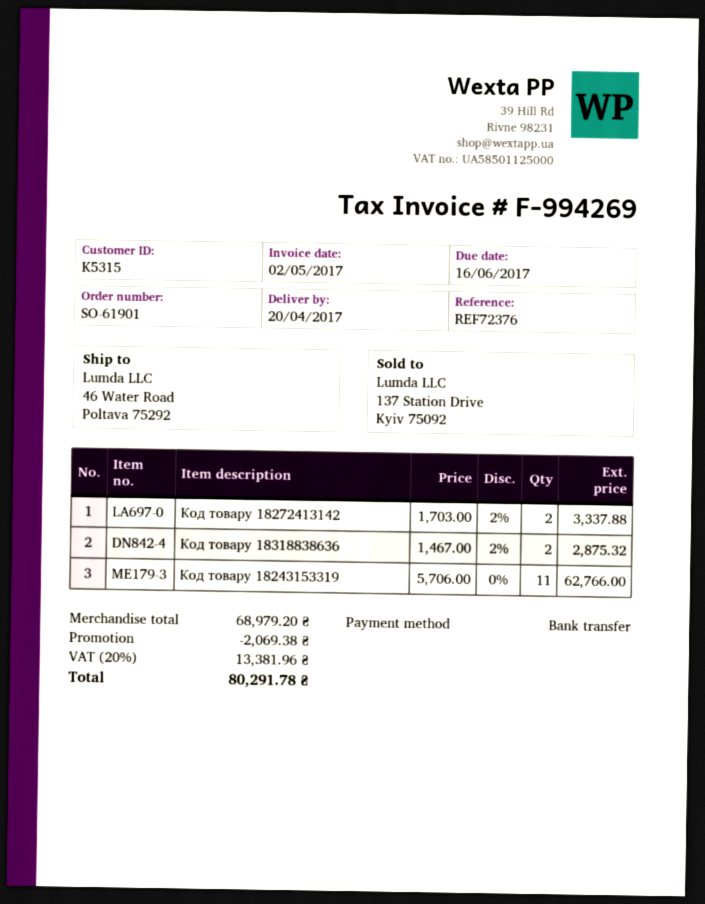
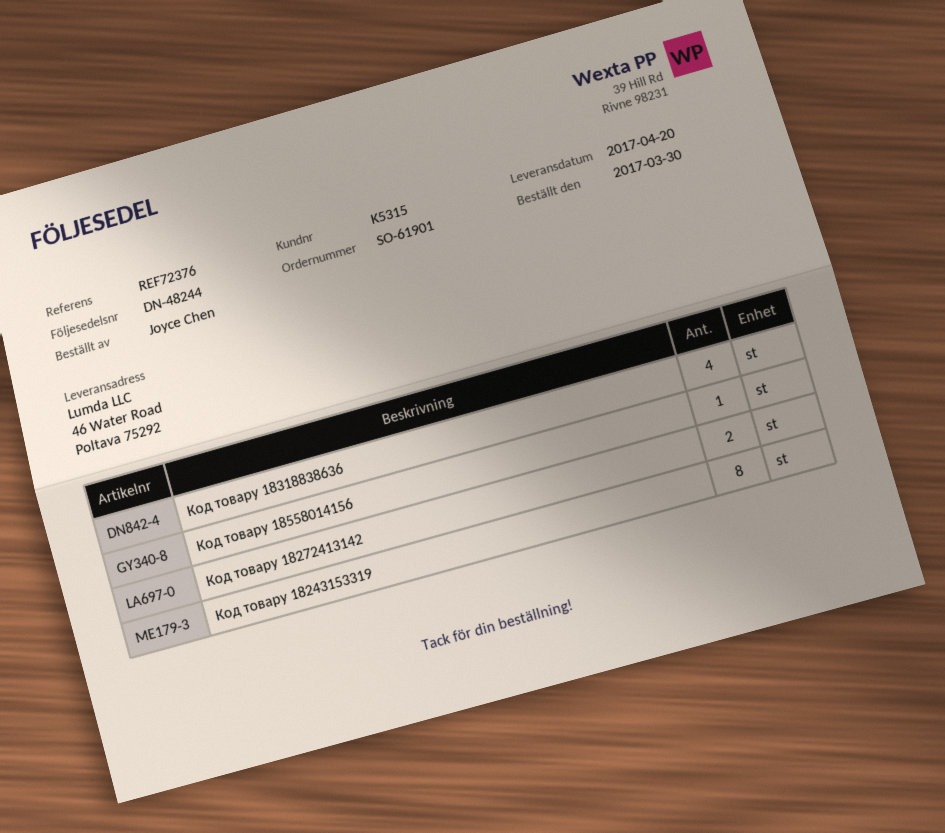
Код товару 18318838636: 2 -> 4
Код товару 18243153319: 11 -> 8
Код товару 18558014156: none -> 1

